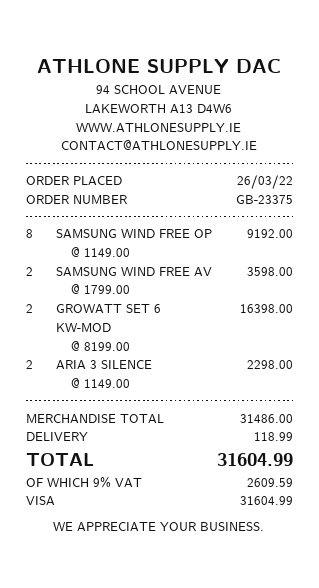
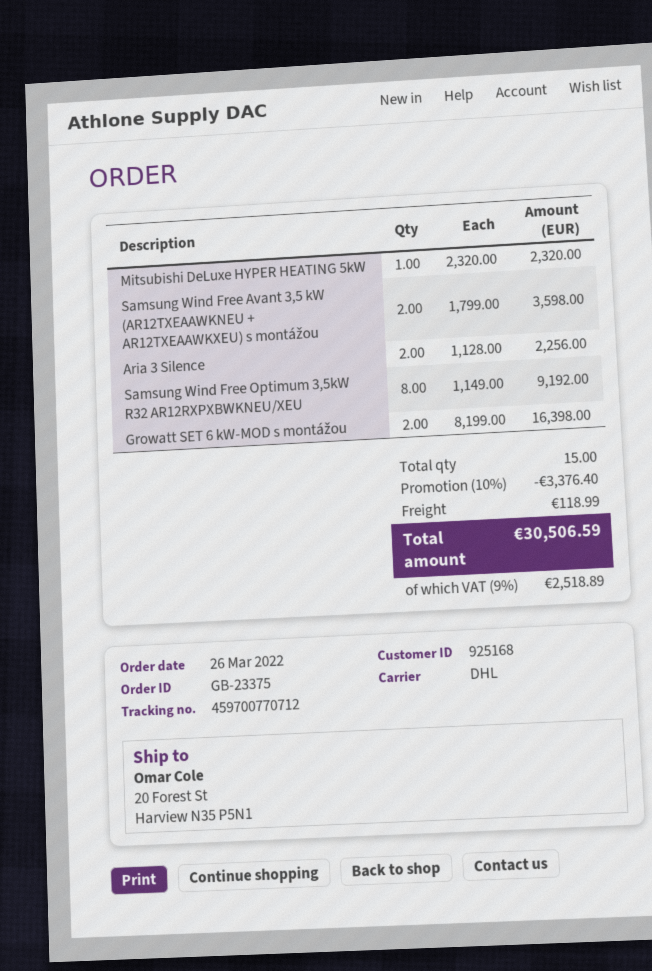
ARIA 3 SILENCE: 2 x 1149.00 = 2298.00 -> 2 x 1128.00 = 2256.00
Mitsubishi DeLuxe HYPER HEATING 5kW: none -> 1 x 2320.00 = 2320.00
discount: none -> 10% = 3376.40
tax: 9% = 2609.59 -> 9% = 2518.89
total: 31604.99 -> 30506.59

